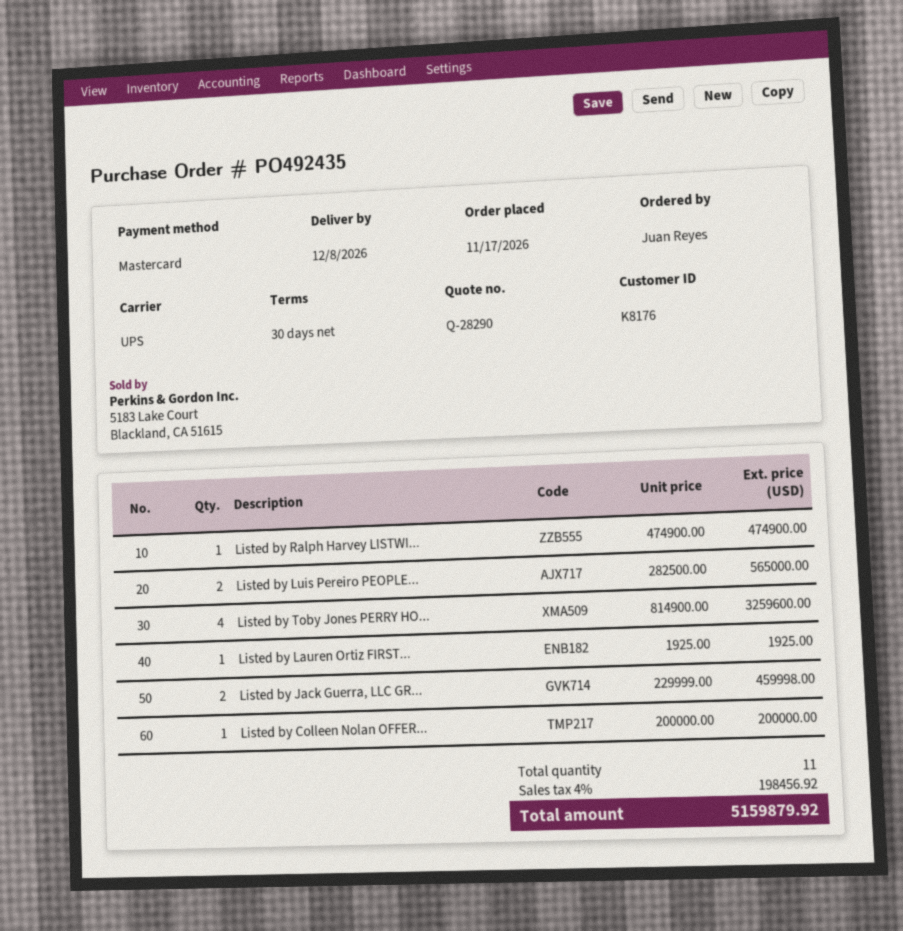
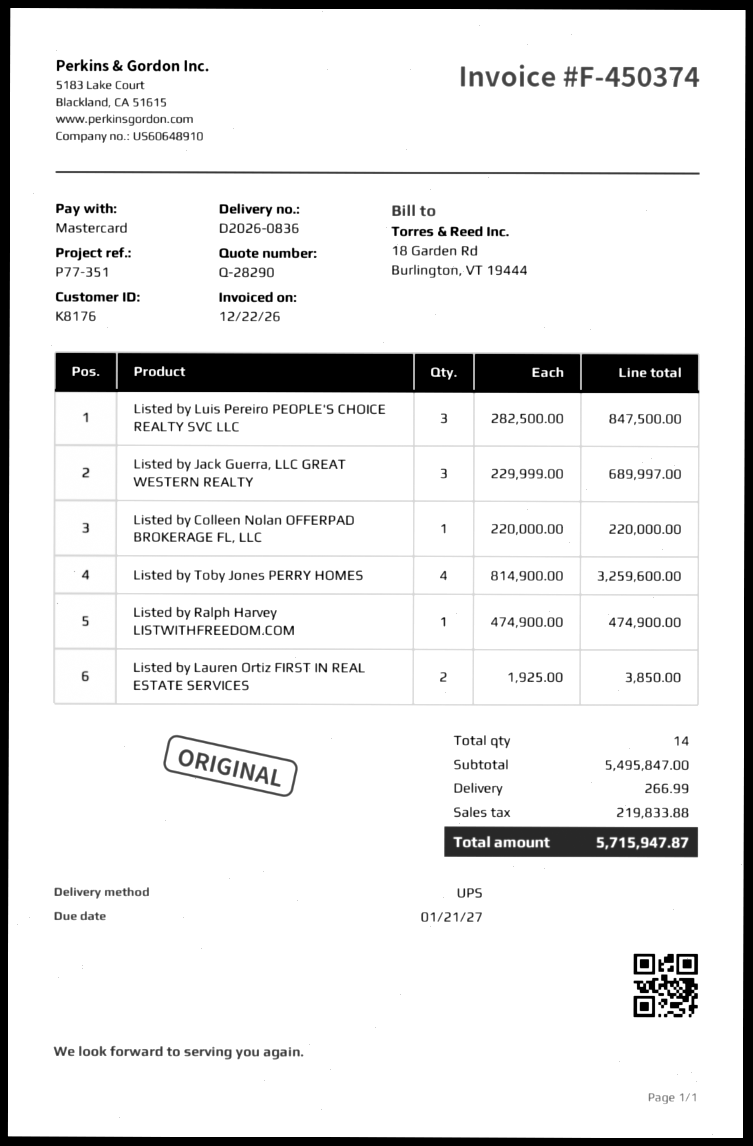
Listed by Luis Pereiro PEOPLE...: 2 x 282500.00 = 565000.00 -> 3 x 282500.00 = 847500.00
Listed by Lauren Ortiz FIRST...: 1 x 1925.00 = 1925.00 -> 2 x 1925.00 = 3850.00
Listed by Jack Guerra, LLC GR...: 2 x 229999.00 = 459998.00 -> 3 x 229999.00 = 689997.00
Listed by Colleen Nolan OFFER...: 1 x 200000.00 = 200000.00 -> 1 x 220000.00 = 220000.00
total quantity: 11 -> 14
shipping: none -> 266.99
tax: 198456.92 -> 219833.88
total: 5159879.92 -> 5715947.87

